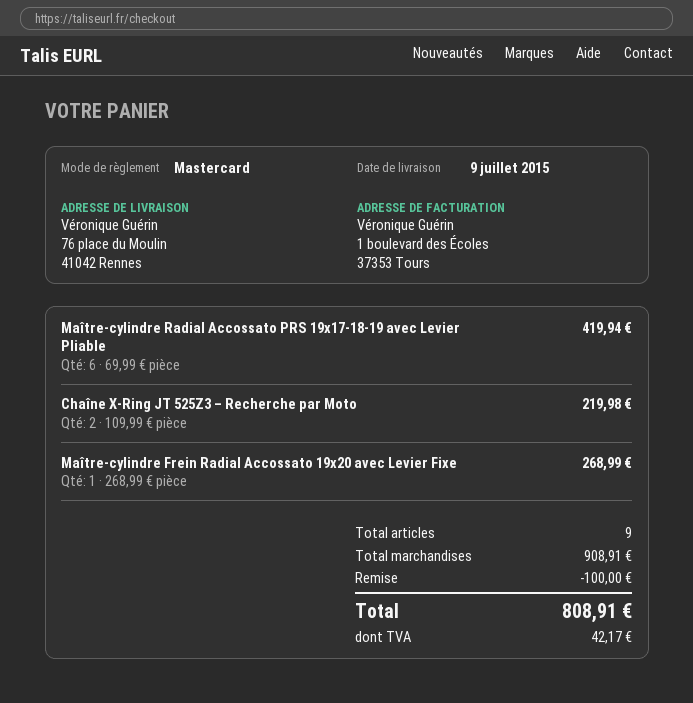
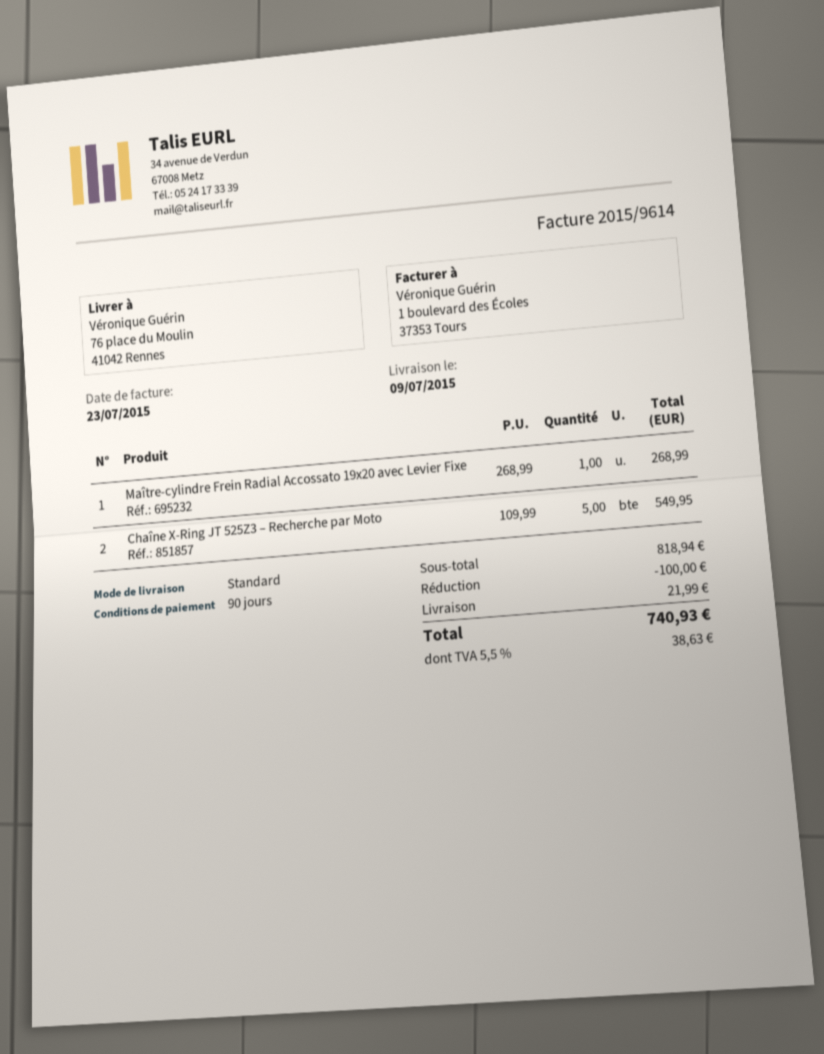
Maître-cylindre Radial Accossato PRS 19x17-18-19 avec Levier Pliable: 6 x 69.99 = 419.94 -> none
Chaîne X-Ring JT 525Z3 – Recherche par Moto: 2 x 109.99 = 219.98 -> 5 x 109.99 = 549.95
subtotal: 908.91 -> 818.94
shipping: none -> 21.99
tax: 42.17 -> 38.63
total: 808.91 -> 740.93

